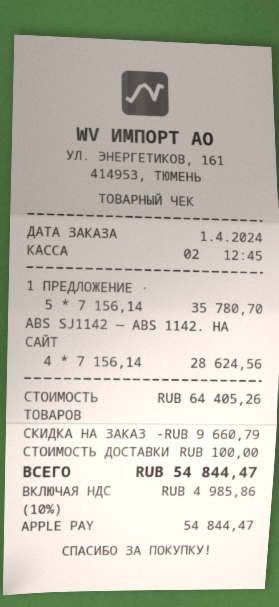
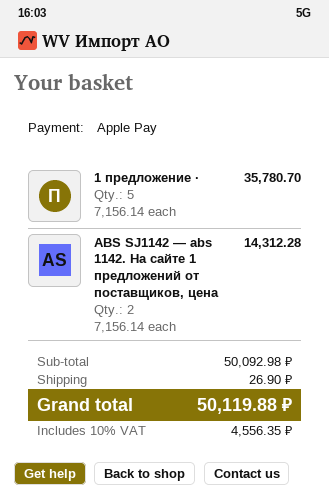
ABS SJ1142 — ABS 1142. НА САЙТ: 4 x 7156.14 = 28624.56 -> 2 x 7156.14 = 14312.28
subtotal: 64405.26 -> 50092.98
discount: 9660.79 -> none
shipping: 100.00 -> 26.90
tax: 10% = 4985.86 -> 10% = 4556.35
total: 54844.47 -> 50119.88

